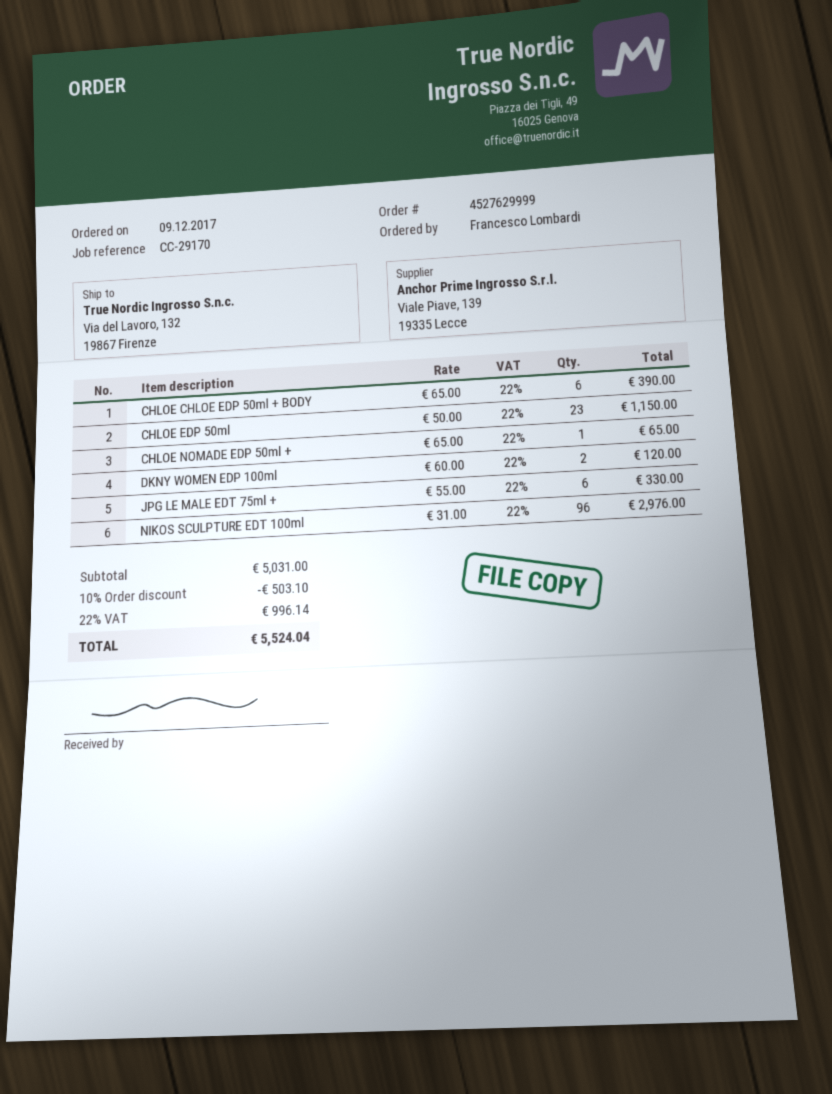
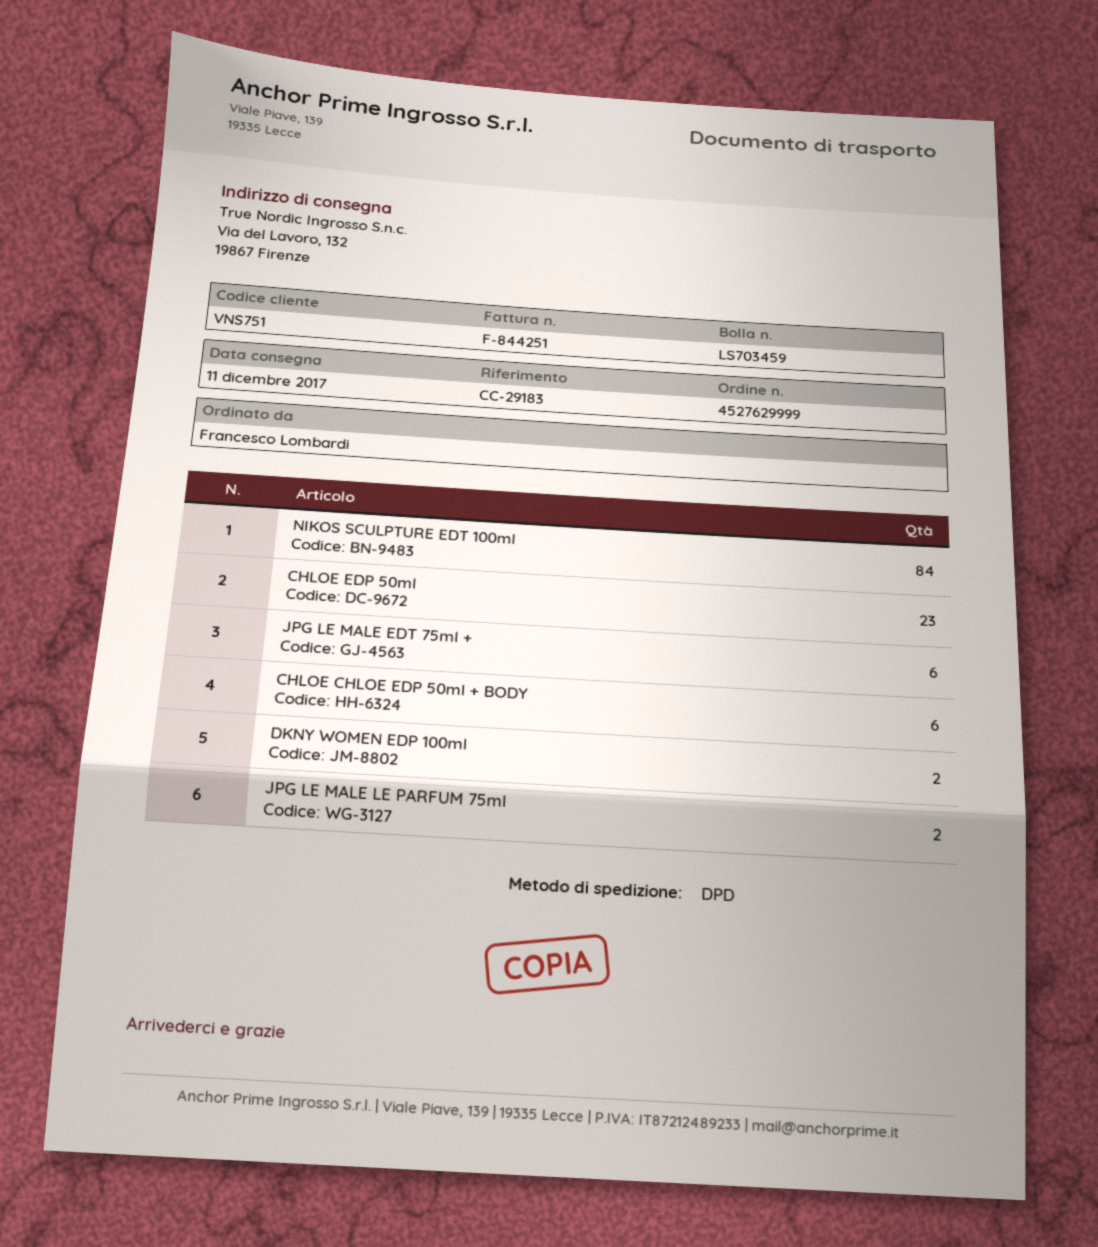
reference: CC-29170 -> CC-29183
CHLOE NOMADE EDP 50ml +: 1 -> none
NIKOS SCULPTURE EDT 100ml: 96 -> 84
JPG LE MALE LE PARFUM 75ml: none -> 2

